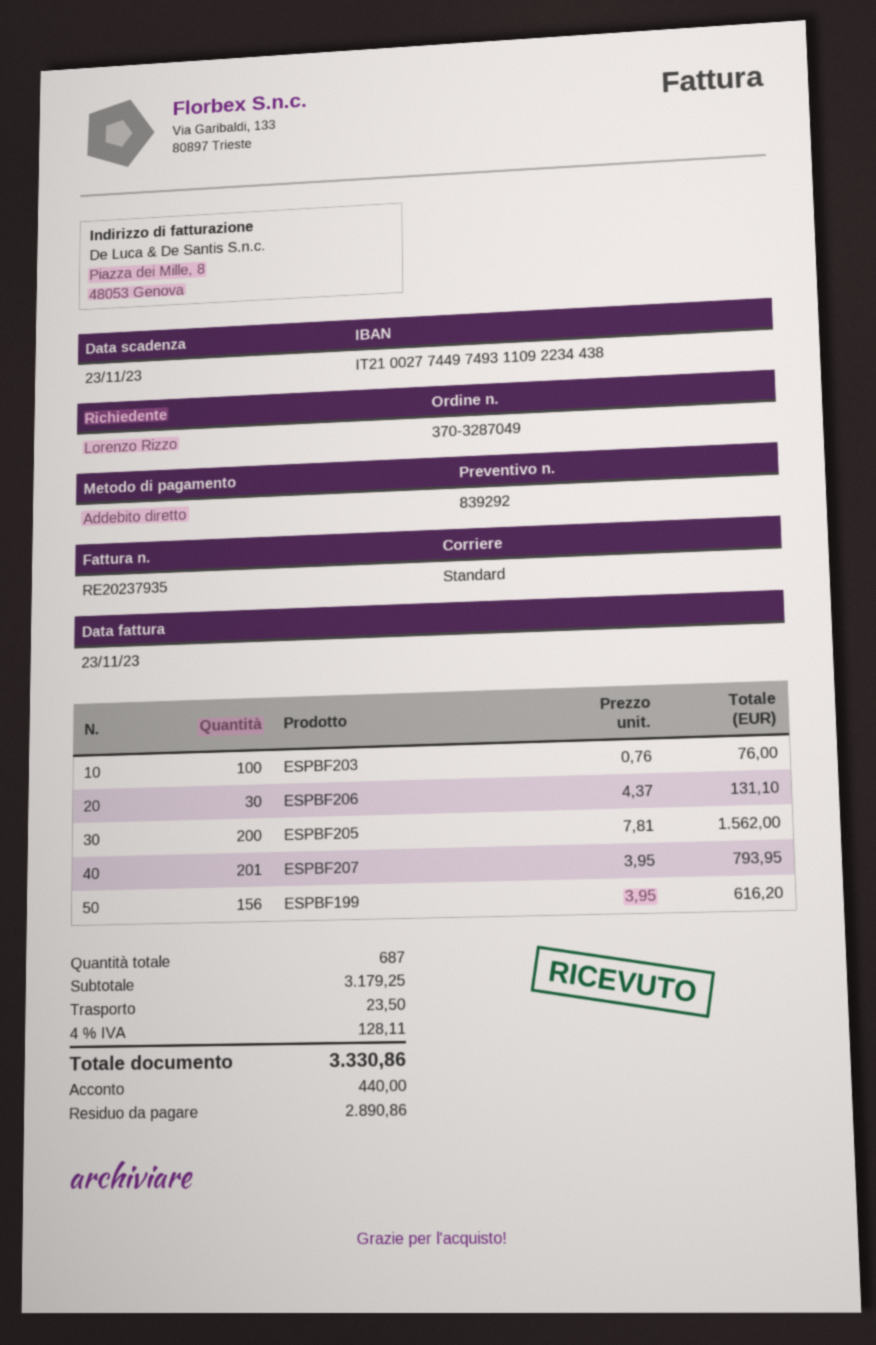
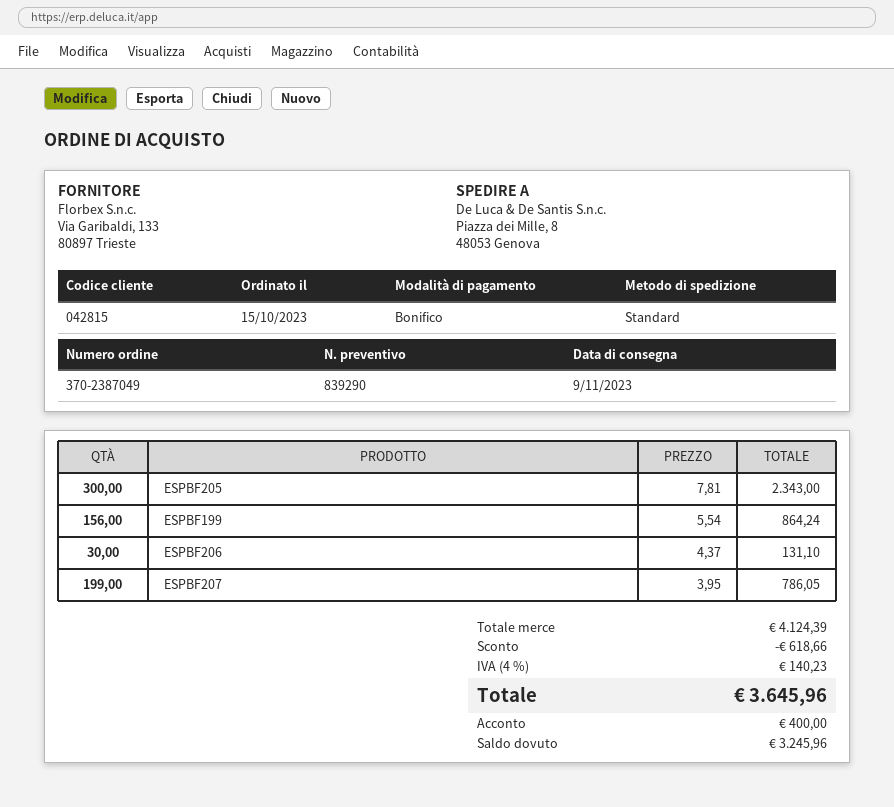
quote number: 839292 -> 839290
order number: 370-3287049 -> 370-2387049
payment method: direct debit -> bank transfer
ESPBF203: 100 x 0.76 = 76.00 -> none
ESPBF205: 200 x 7.81 = 1562.00 -> 300 x 7.81 = 2343.00
ESPBF207: 201 x 3.95 = 793.95 -> 199 x 3.95 = 786.05
ESPBF199: 156 x 3.95 = 616.20 -> 156 x 5.54 = 864.24
subtotal: 3179.25 -> 4124.39
discount: none -> 618.66
shipping: 23.50 -> none
tax: 4% = 128.11 -> 4% = 140.23
total: 3330.86 -> 3645.96
deposit: 440.00 -> 400.00
balance: 2890.86 -> 3245.96

